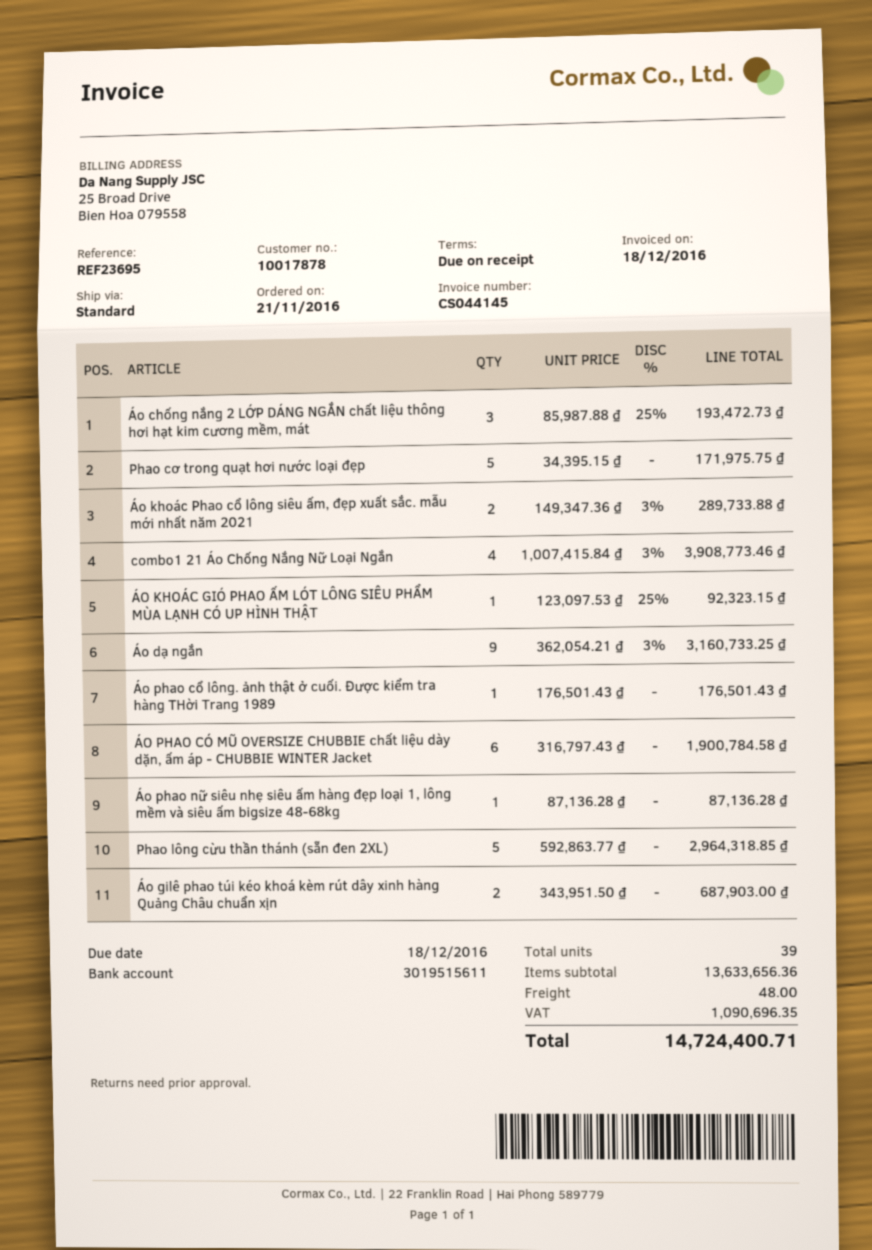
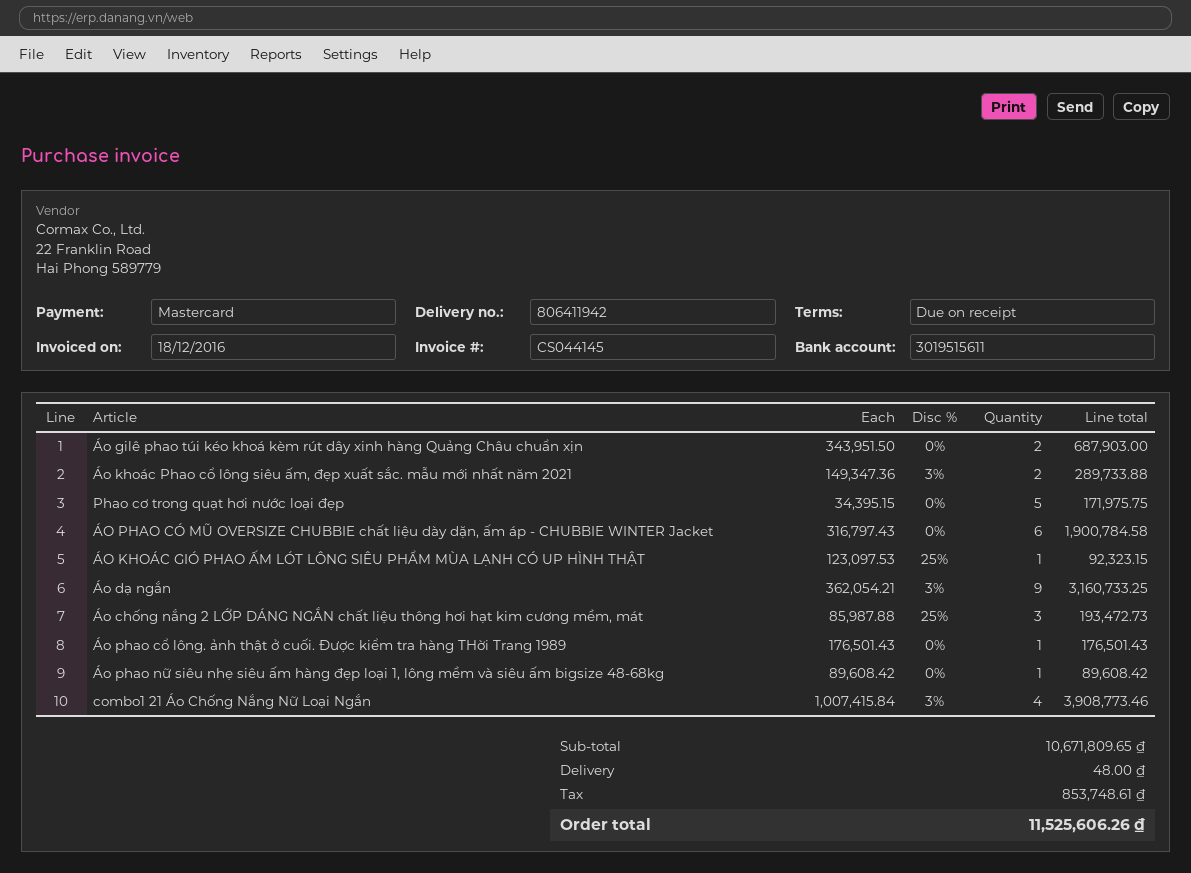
Áo phao nữ siêu nhẹ siêu ấm hàng đẹp loại 1, lông mềm và siêu ấm bigsize 48-68kg: 1 x 87136.28 = 87136.28 -> 1 x 89608.42 = 89608.42
Phao lông cừu thần thánh (sẵn đen 2XL): 5 x 592863.77 = 2964318.85 -> none
subtotal: 13633656.36 -> 10671809.65
tax: 1090696.35 -> 853748.61
total: 14724400.71 -> 11525606.26

